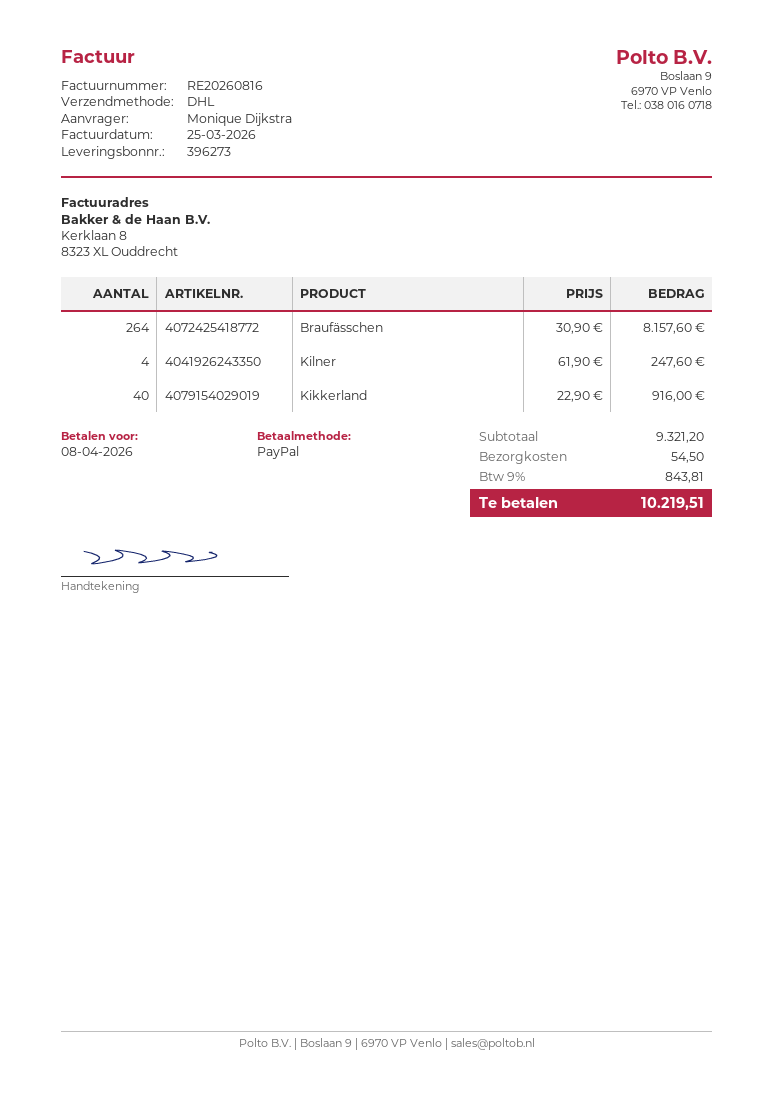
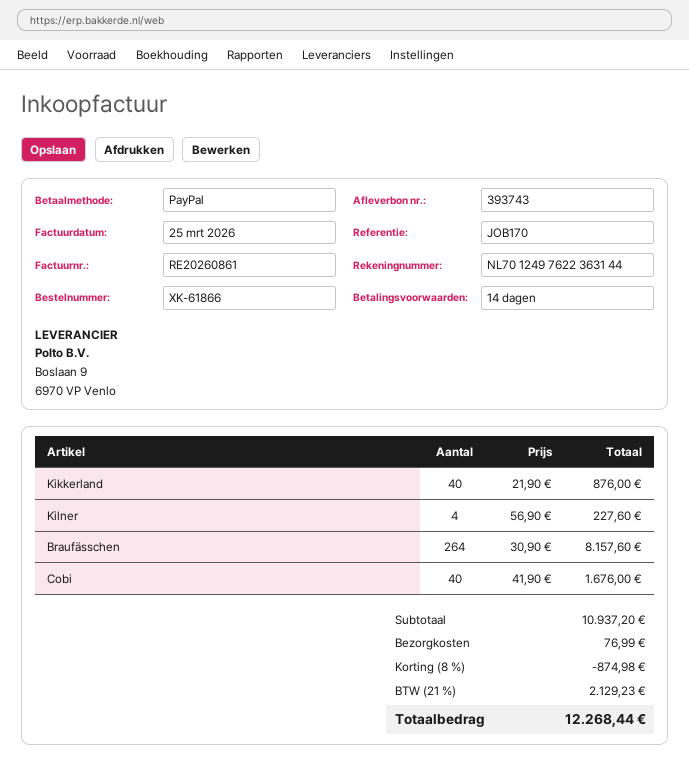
delivery note number: 396273 -> 393743
invoice number: RE20260816 -> RE20260861
Kilner: 4 x 61.90 = 247.60 -> 4 x 56.90 = 227.60
Kikkerland: 40 x 22.90 = 916.00 -> 40 x 21.90 = 876.00
Cobi: none -> 40 x 41.90 = 1676.00
subtotal: 9321.20 -> 10937.20
discount: none -> 8% = 874.98
shipping: 54.50 -> 76.99
tax: 9% = 843.81 -> 21% = 2129.23
total: 10219.51 -> 12268.44

